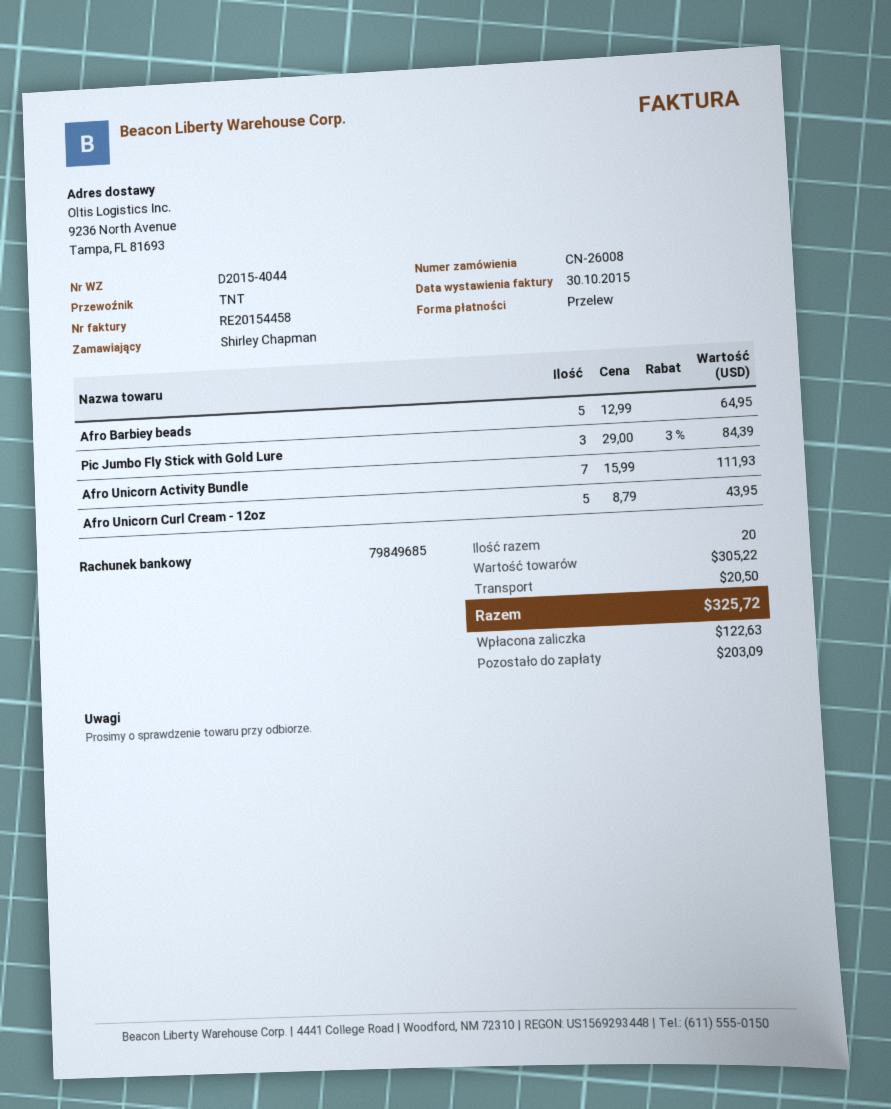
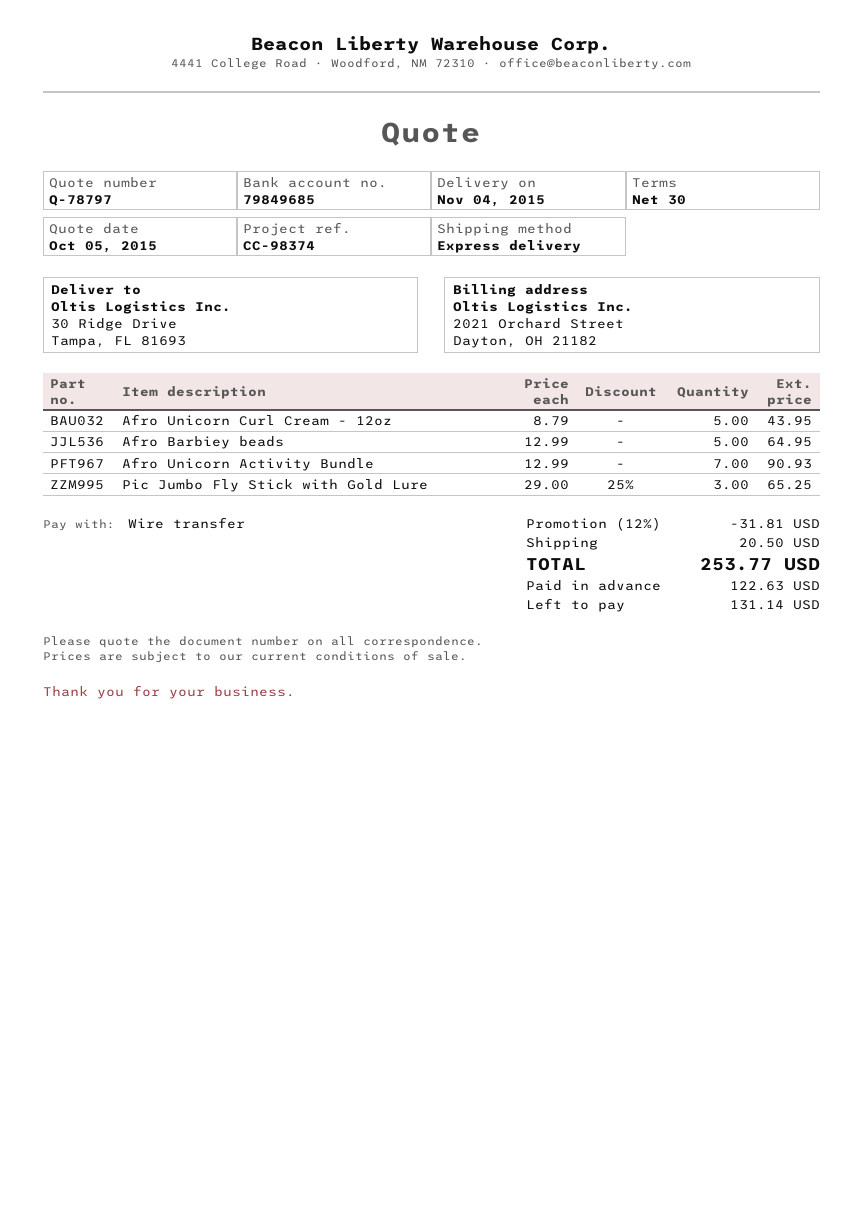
shipping method: TNT -> express
ship to: 9236 North Avenue, Tampa, FL 81693 -> 30 Ridge Drive, Tampa, FL 81693
Pic Jumbo Fly Stick with Gold Lure: 3 x 29.00 - 3% = 84.39 -> 3 x 29.00 - 25% = 65.25
Afro Unicorn Activity Bundle: 7 x 15.99 = 111.93 -> 7 x 12.99 = 90.93
discount: none -> 12% = 31.81
total: 325.72 -> 253.77
balance: 203.09 -> 131.14

